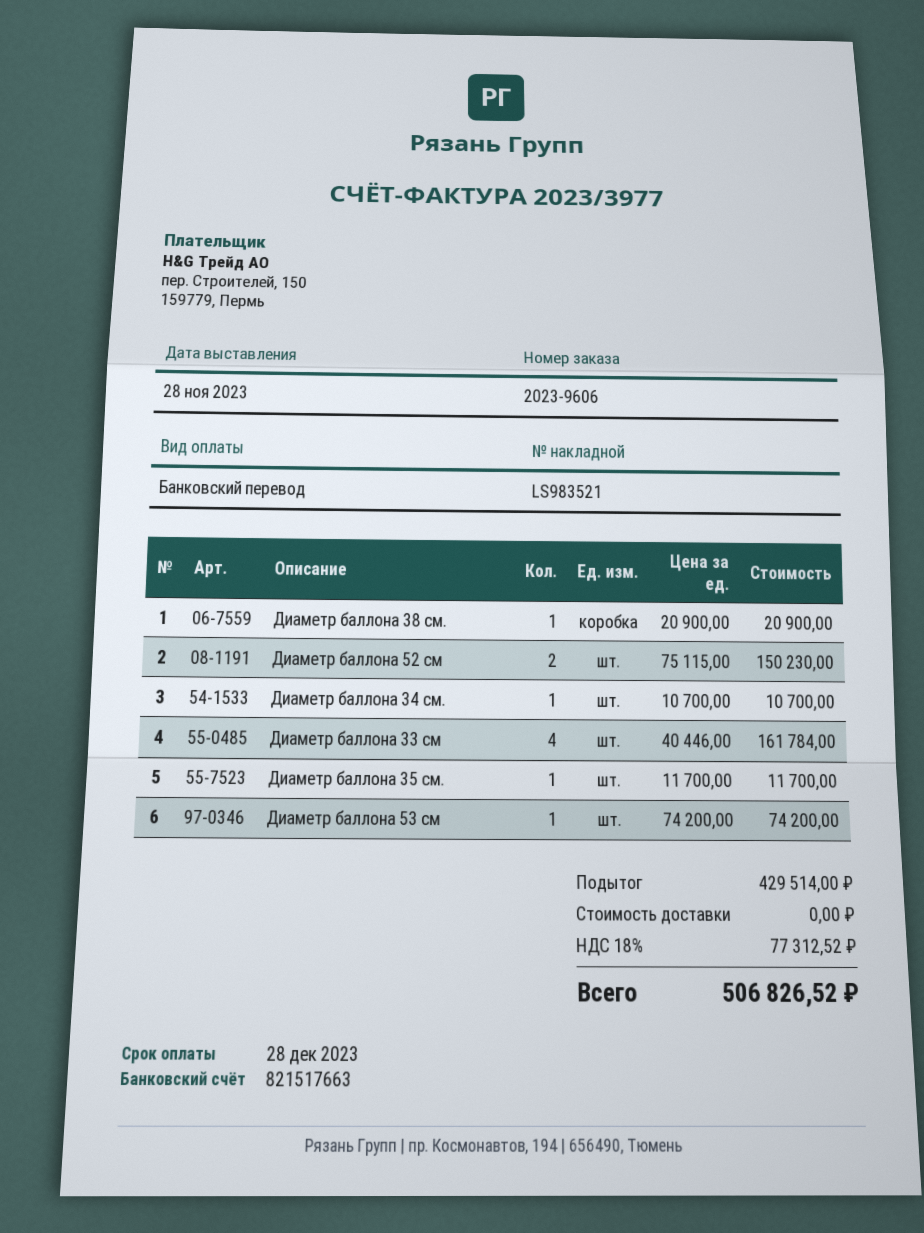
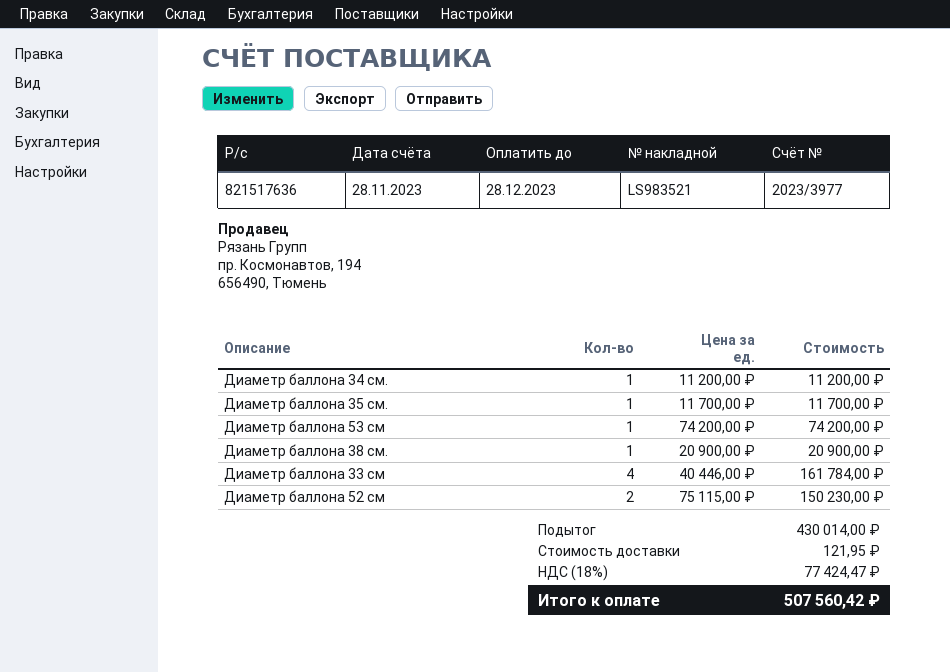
bank account: 821517663 -> 821517636
Диаметр баллона 34 см.: 1 x 10700.00 = 10700.00 -> 1 x 11200.00 = 11200.00
subtotal: 429514.00 -> 430014.00
shipping: 0.00 -> 121.95
tax: 18% = 77312.52 -> 18% = 77424.47
total: 506826.52 -> 507560.42

